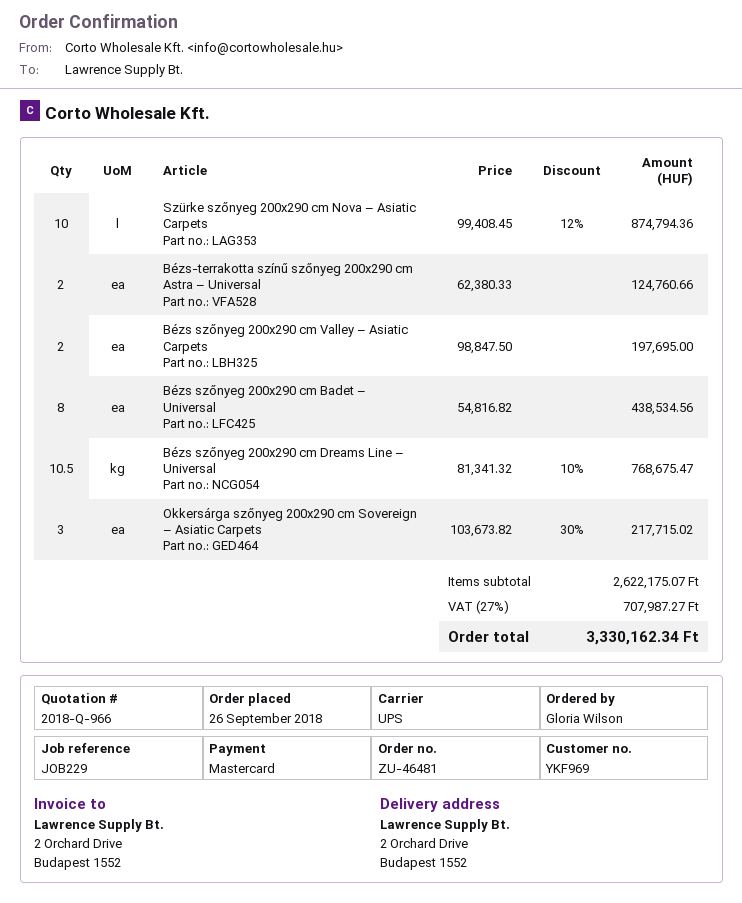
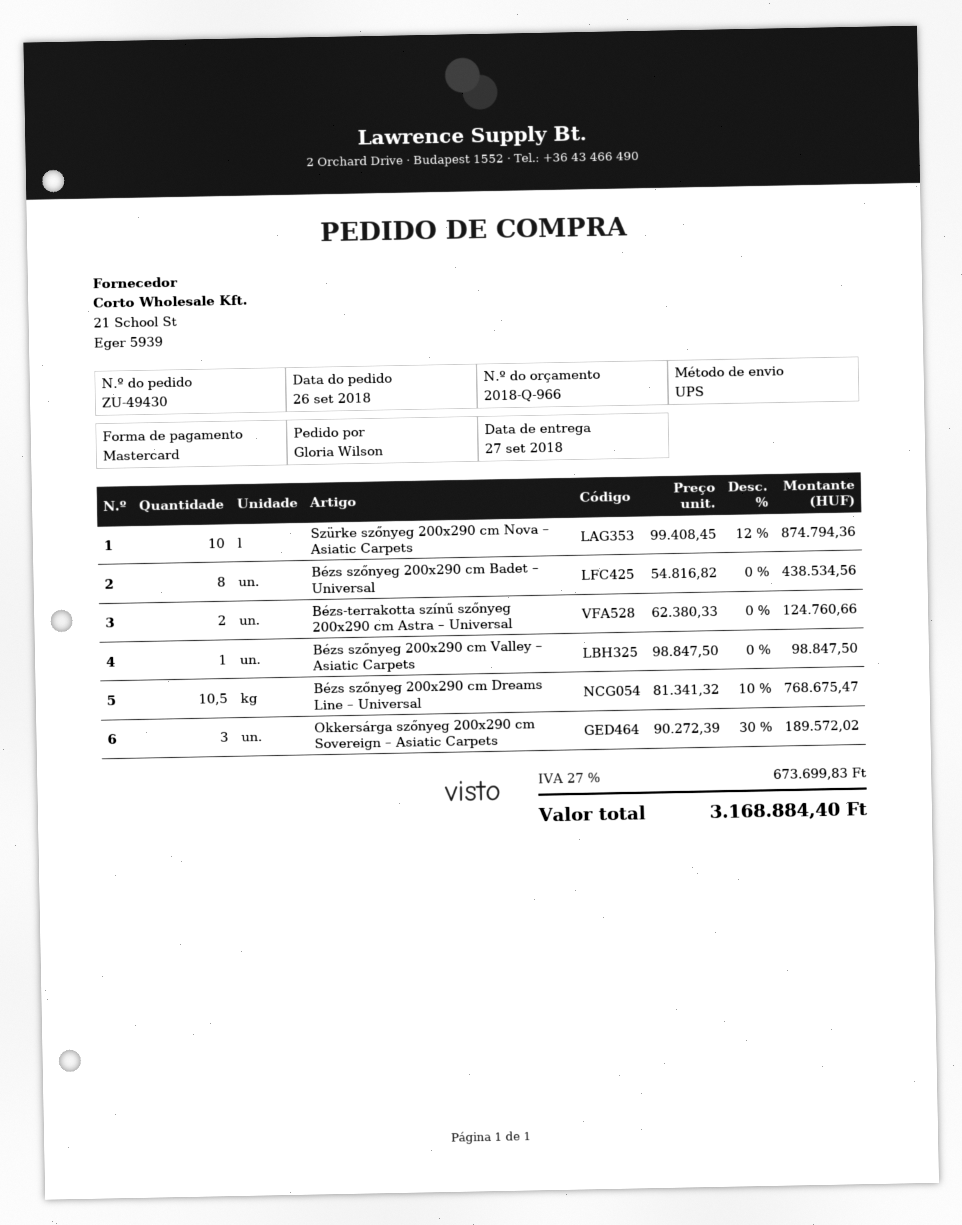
order number: ZU-46481 -> ZU-49430
Bézs szőnyeg 200x290 cm Valley – Asiatic Carpets: 2 x 98847.50 = 197695.00 -> 1 x 98847.50 = 98847.50
Okkersárga szőnyeg 200x290 cm Sovereign – Asiatic Carpets: 3 x 103673.82 - 30% = 217715.02 -> 3 x 90272.39 - 30% = 189572.02
tax: 27% = 707987.27 -> 27% = 673699.83
total: 3330162.34 -> 3168884.40

